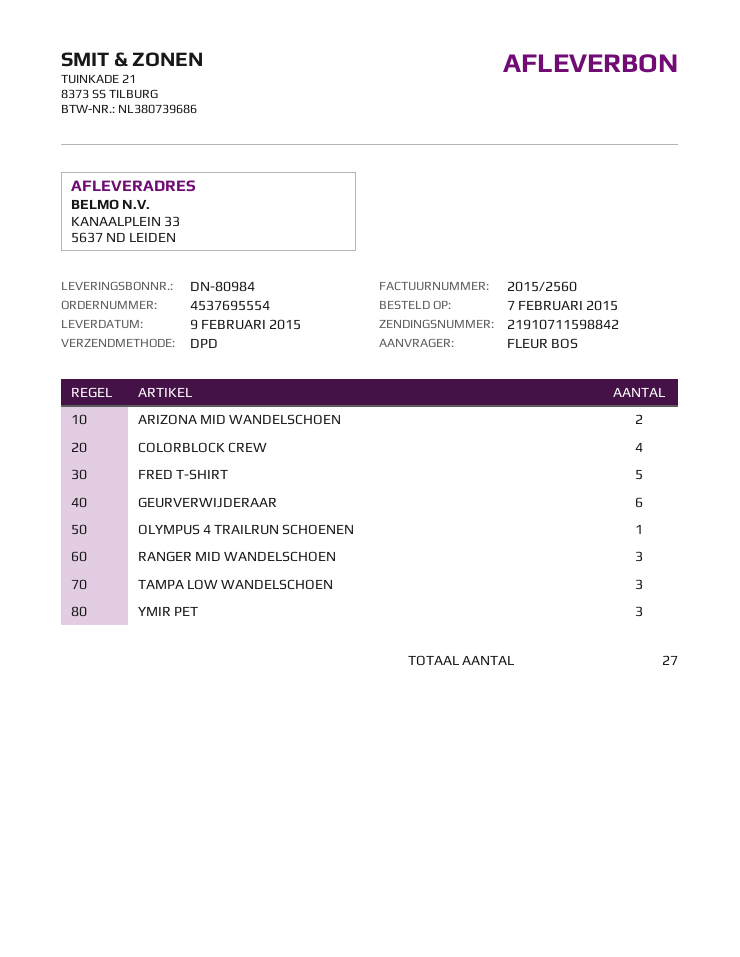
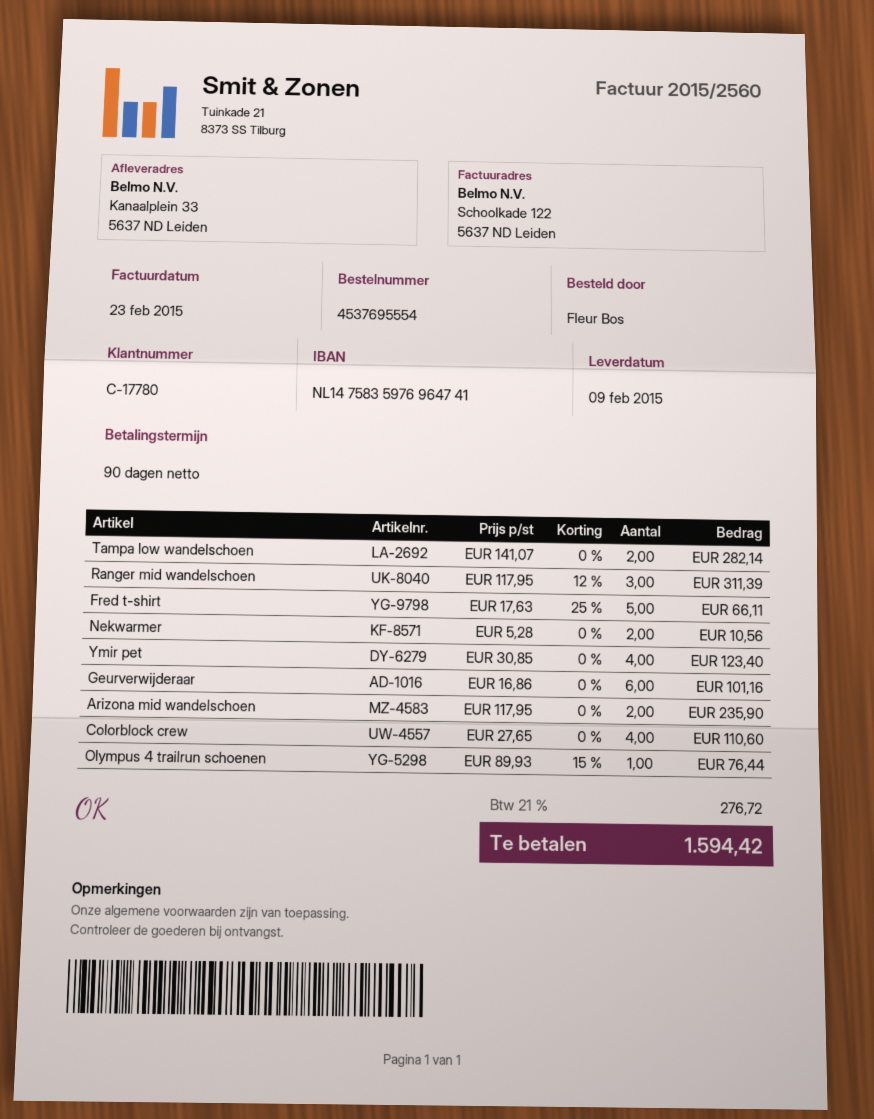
TAMPA LOW WANDELSCHOEN: 3 -> 2
YMIR PET: 3 -> 4
Nekwarmer: none -> 2

